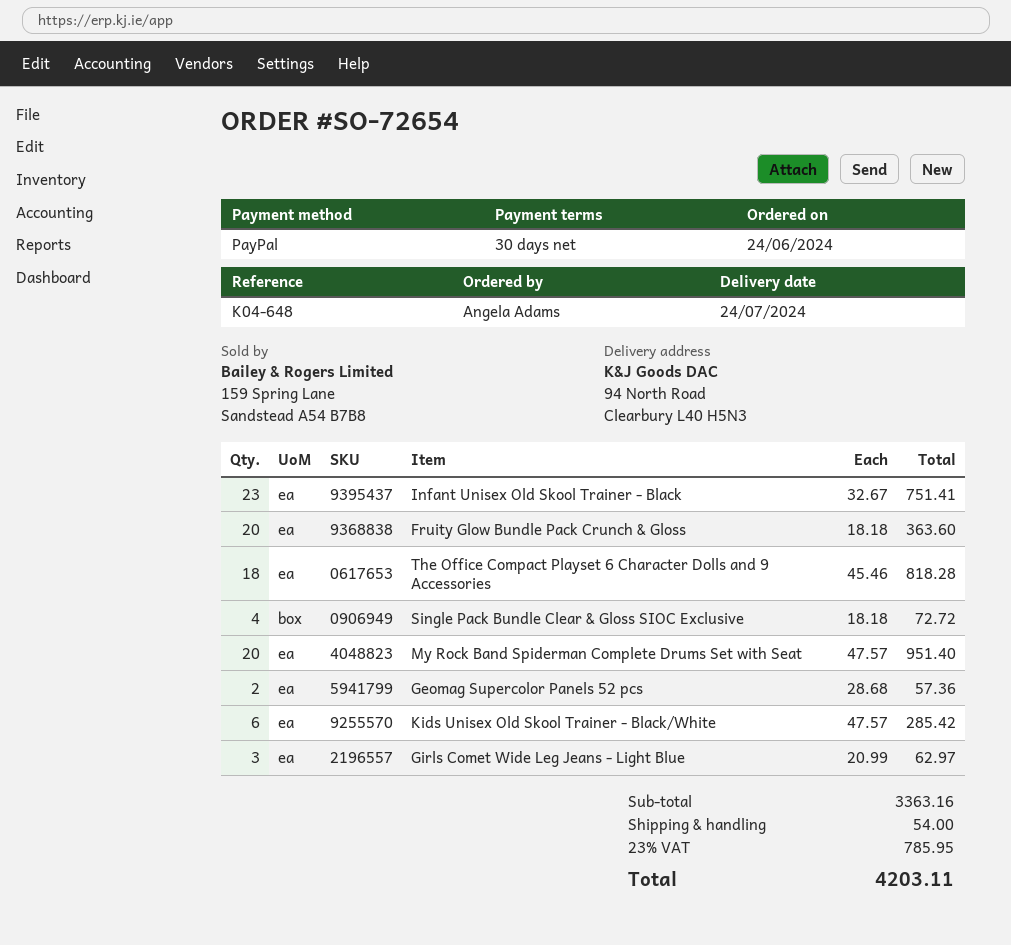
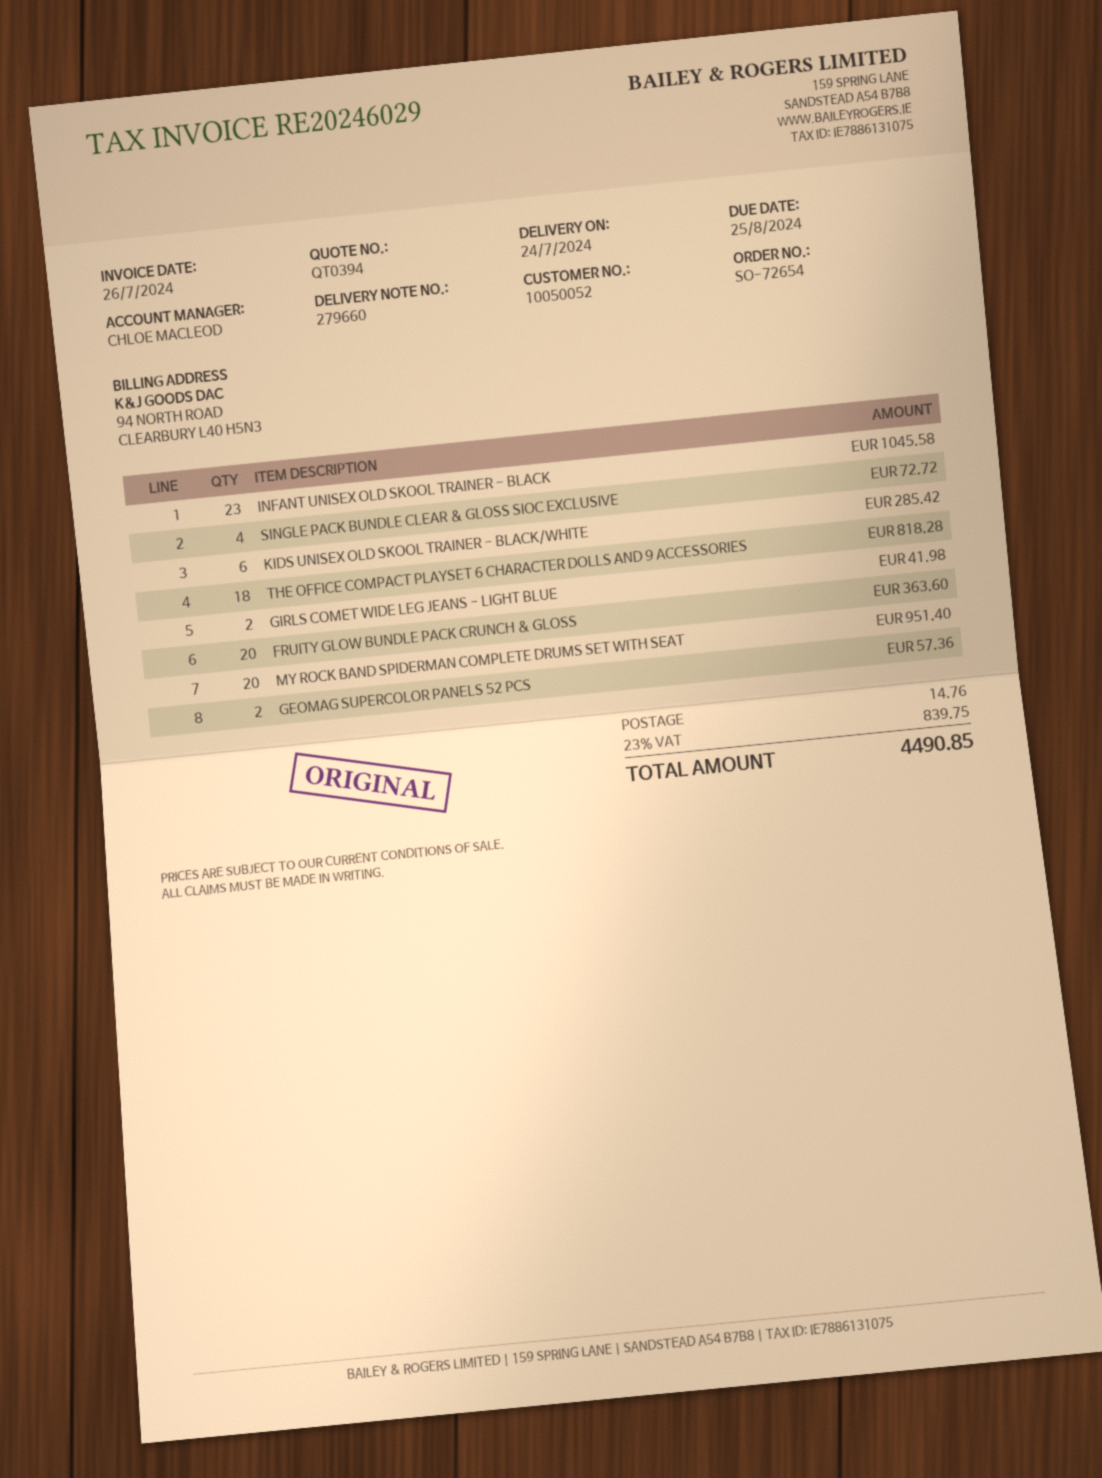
Infant Unisex Old Skool Trainer - Black: 23 for 751.41 -> 23 for 1045.58
Girls Comet Wide Leg Jeans - Light Blue: 3 for 62.97 -> 2 for 41.98
shipping: 54.00 -> 14.76
tax: 23% = 785.95 -> 23% = 839.75
total: 4203.11 -> 4490.85

